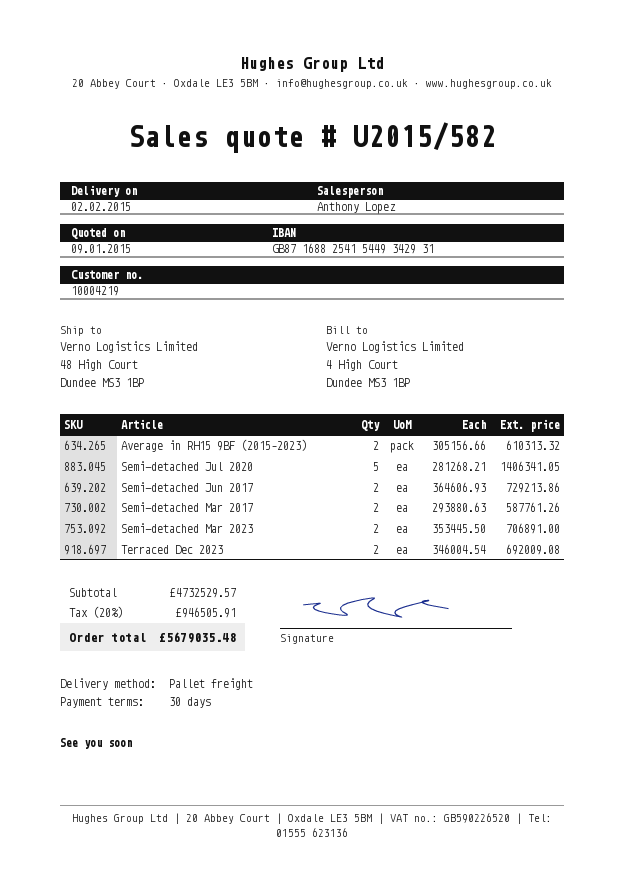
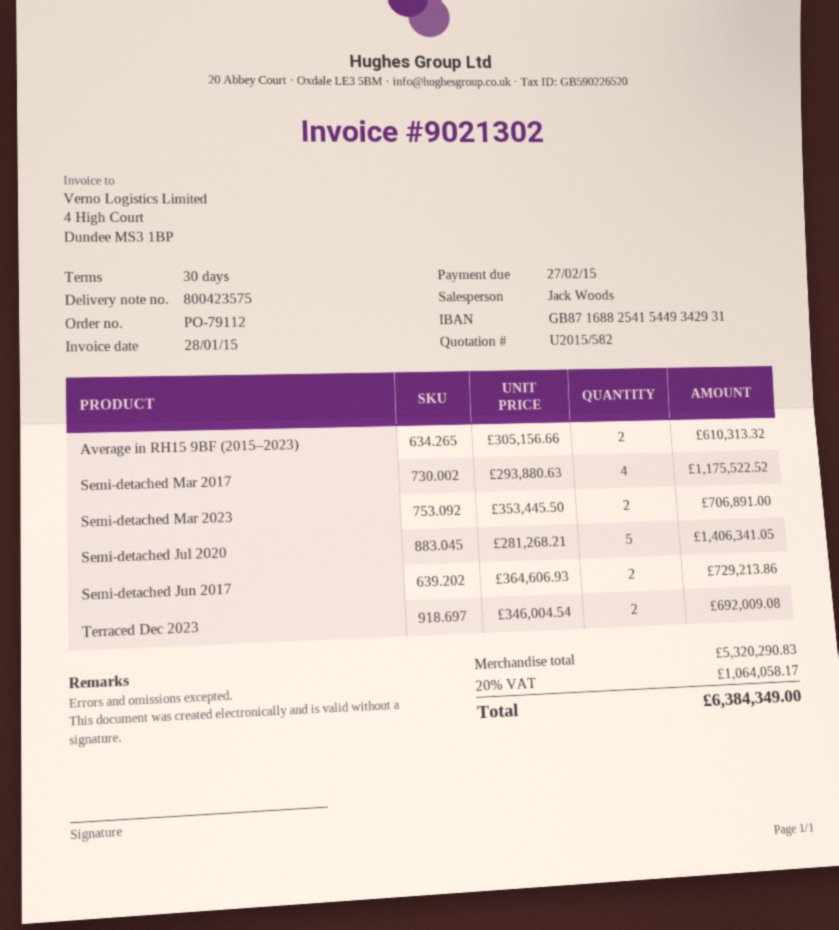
sales rep: Anthony Lopez -> Jack Woods
Semi-detached Mar 2017: 2 x 293880.63 = 587761.26 -> 4 x 293880.63 = 1175522.52
subtotal: 4732529.57 -> 5320290.83
tax: 20% = 946505.91 -> 20% = 1064058.17
total: 5679035.48 -> 6384349.00

